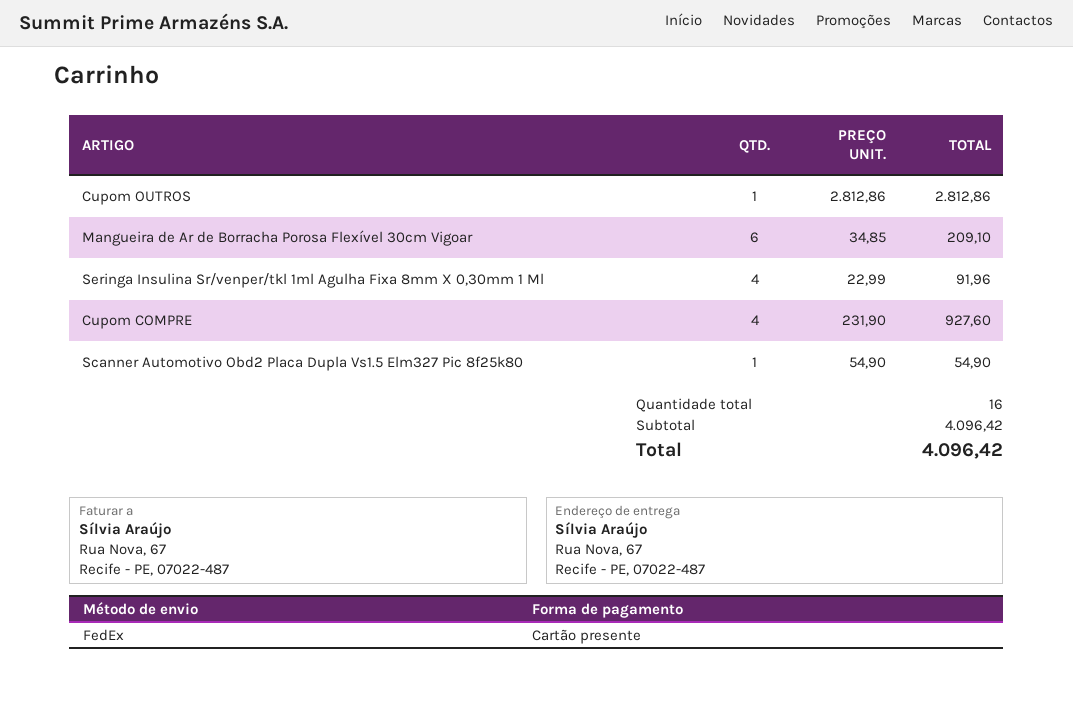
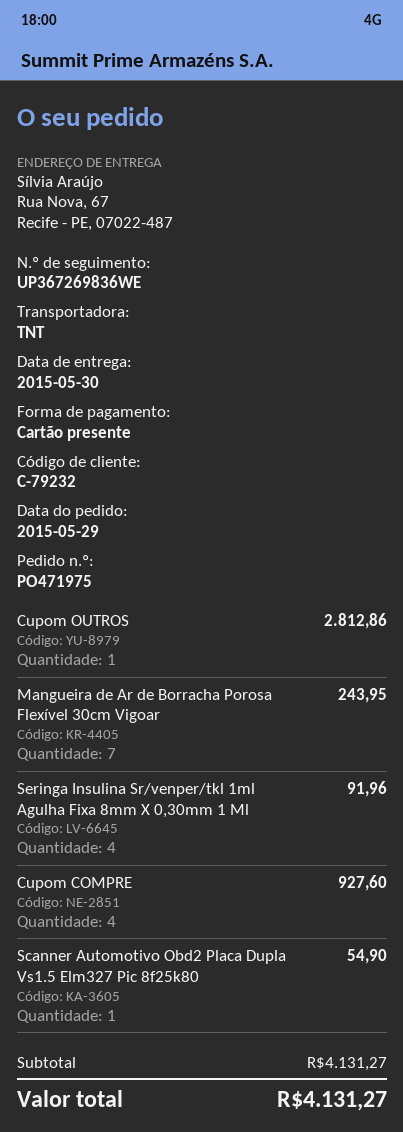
shipping method: FedEx -> TNT
Mangueira de Ar de Borracha Porosa Flexível 30cm Vigoar: 6 for 209.10 -> 7 for 243.95
subtotal: 4096.42 -> 4131.27
total: 4096.42 -> 4131.27

